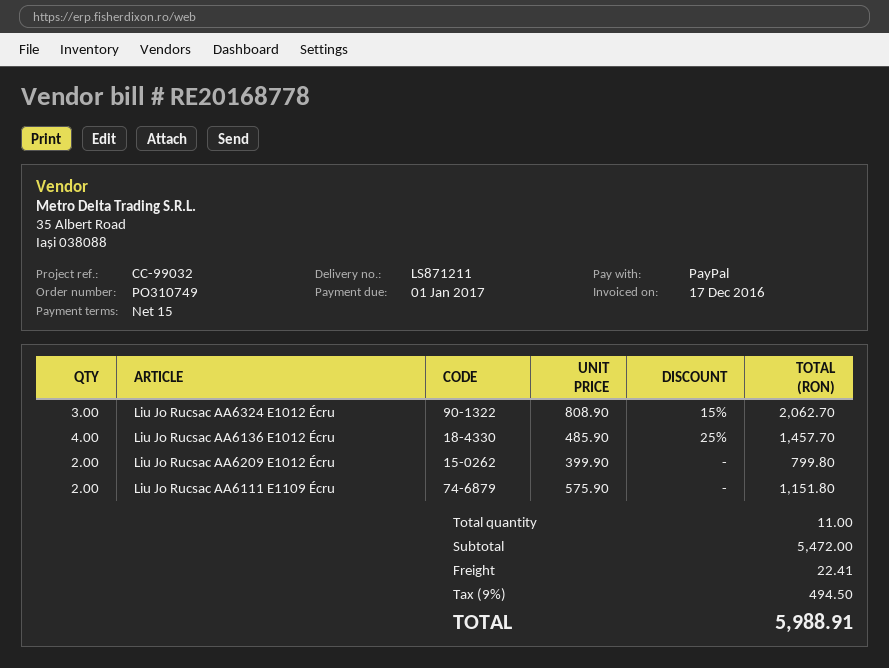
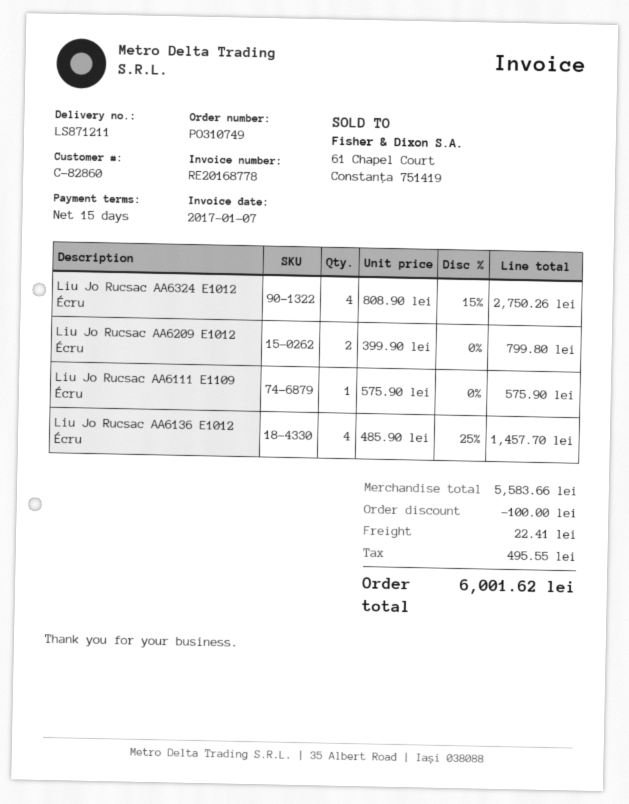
invoice date: 2016-12-17 -> 2017-01-07
Liu Jo Rucsac AA6324 E1012 Écru: 3 x 808.90 - 15% = 2062.70 -> 4 x 808.90 - 15% = 2750.26
Liu Jo Rucsac AA6111 E1109 Écru: 2 x 575.90 = 1151.80 -> 1 x 575.90 = 575.90
subtotal: 5472.00 -> 5583.66
discount: none -> 100.00
tax: 494.50 -> 495.55
total: 5988.91 -> 6001.62

